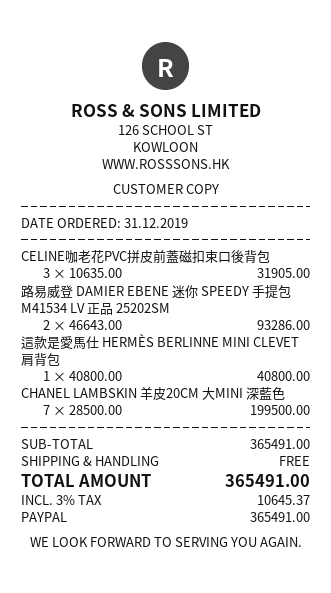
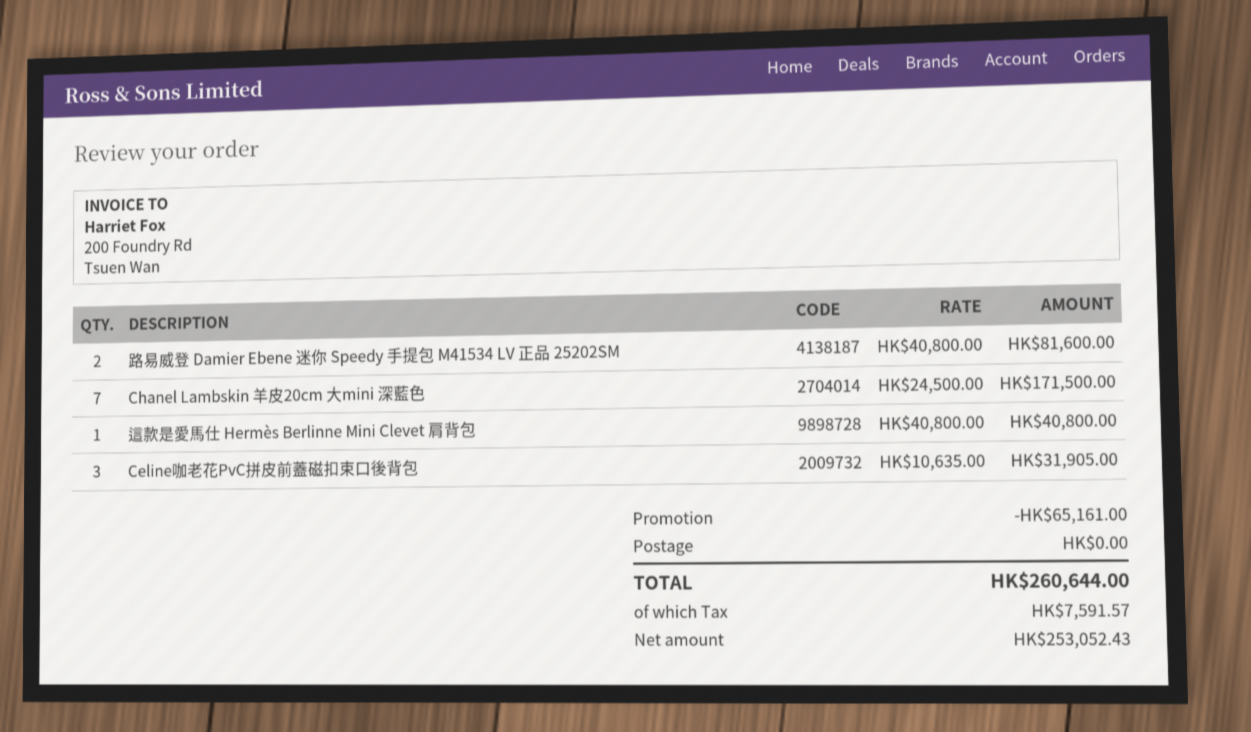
路易威登 DAMIER EBENE 迷你 SPEEDY 手提包 M41534 LV 正品 25202SM: 2 x 46643.00 = 93286.00 -> 2 x 40800.00 = 81600.00
CHANEL LAMBSKIN 羊皮20CM 大MINI 深藍色: 7 x 28500.00 = 199500.00 -> 7 x 24500.00 = 171500.00
discount: none -> 65161.00
tax: 10645.37 -> 7591.57
total: 365491.00 -> 260644.00

